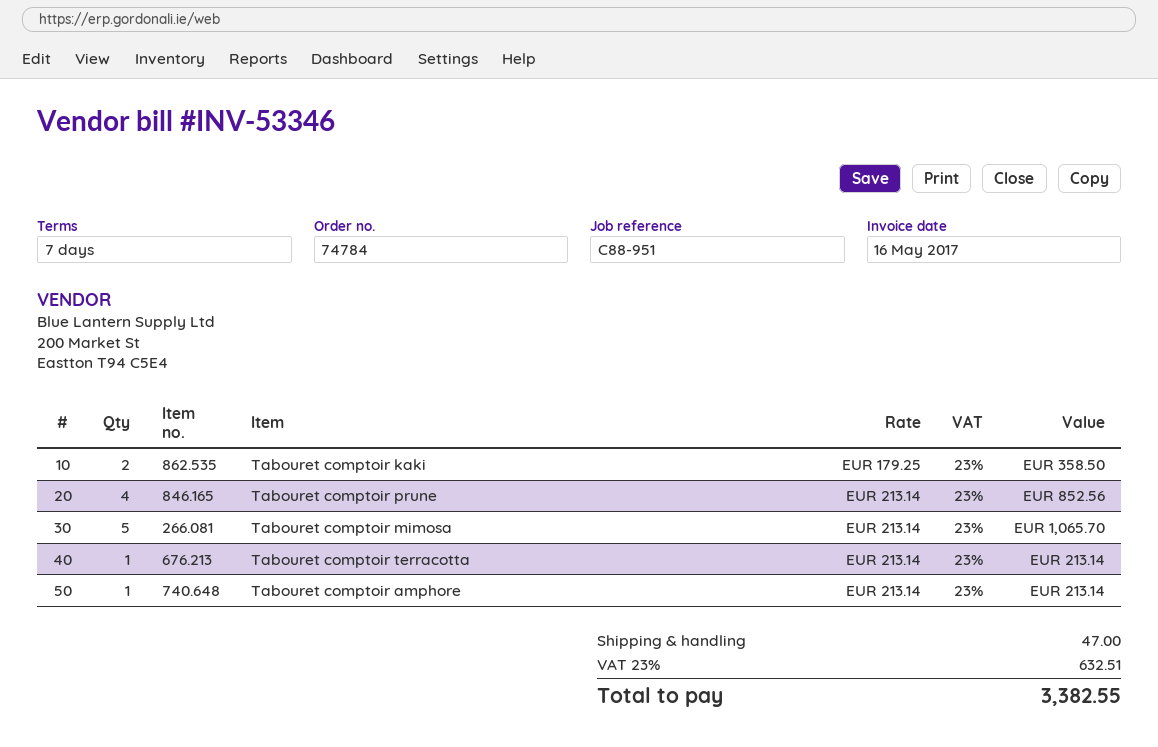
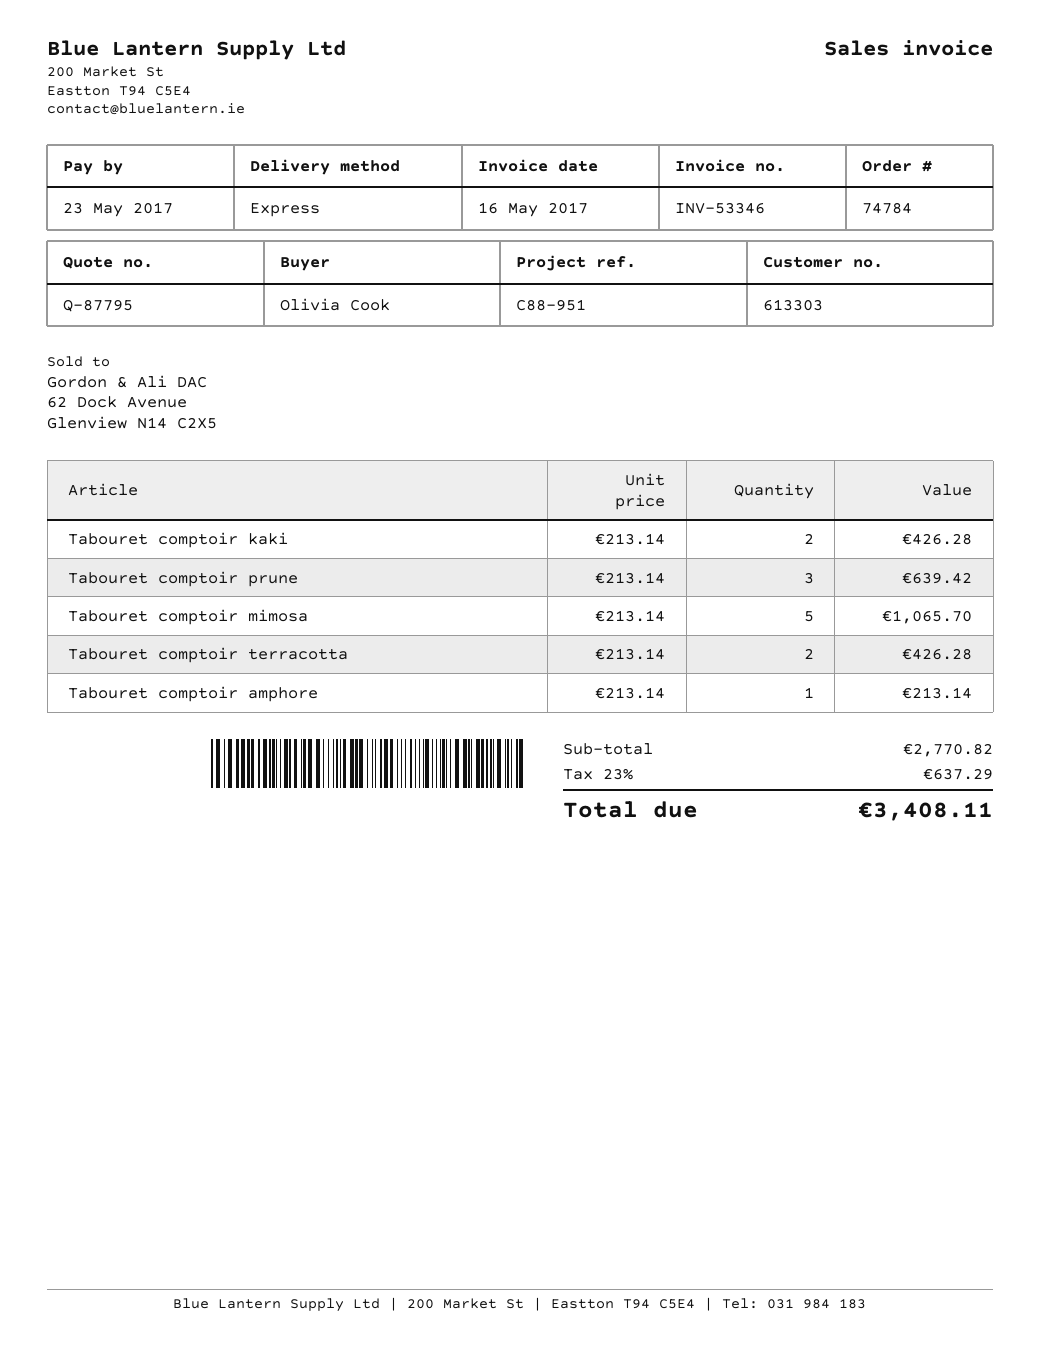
Tabouret comptoir kaki: 2 x 179.25 = 358.50 -> 2 x 213.14 = 426.28
Tabouret comptoir prune: 4 x 213.14 = 852.56 -> 3 x 213.14 = 639.42
Tabouret comptoir terracotta: 1 x 213.14 = 213.14 -> 2 x 213.14 = 426.28
shipping: 47.00 -> none
tax: 23% = 632.51 -> 23% = 637.29
total: 3382.55 -> 3408.11

